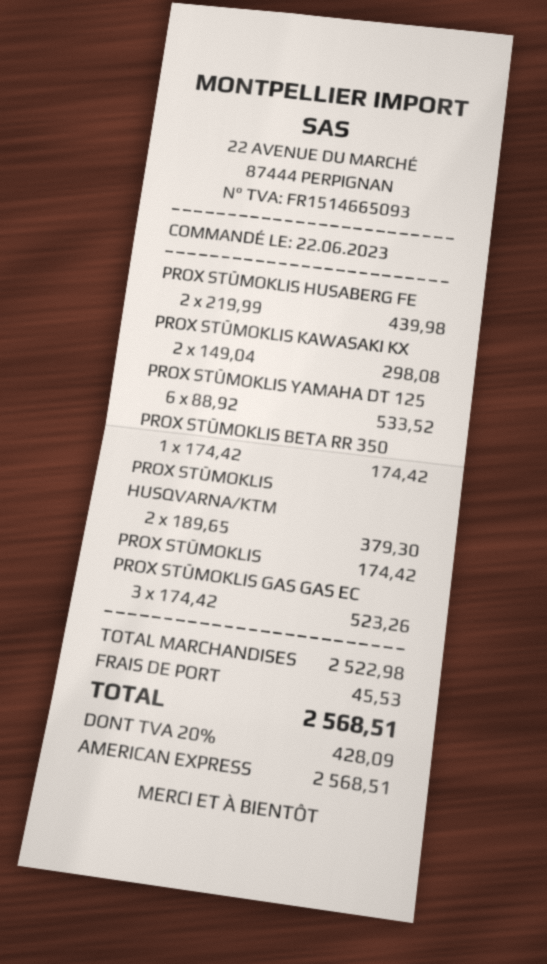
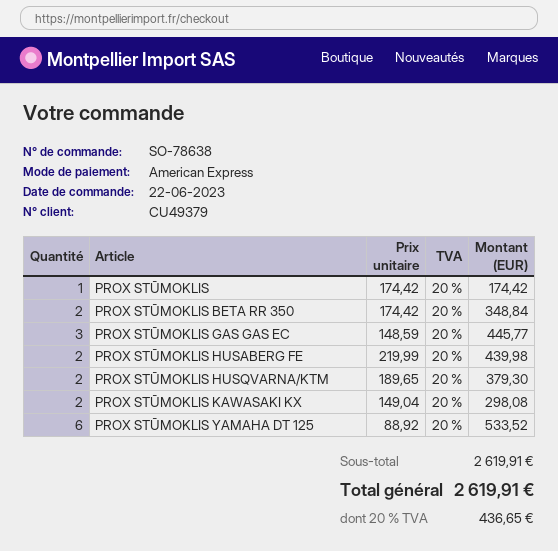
PROX STŪMOKLIS BETA RR 350: 1 x 174.42 = 174.42 -> 2 x 174.42 = 348.84
PROX STŪMOKLIS GAS GAS EC: 3 x 174.42 = 523.26 -> 3 x 148.59 = 445.77
subtotal: 2522.98 -> 2619.91
shipping: 45.53 -> none
tax: 20% = 428.09 -> 20% = 436.65
total: 2568.51 -> 2619.91

